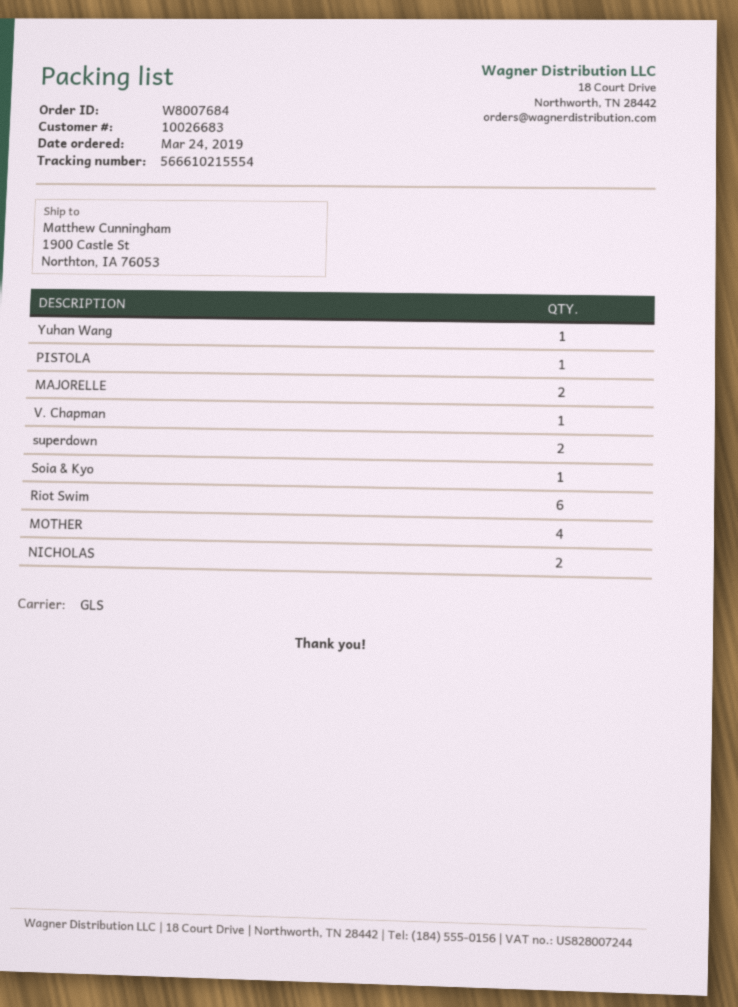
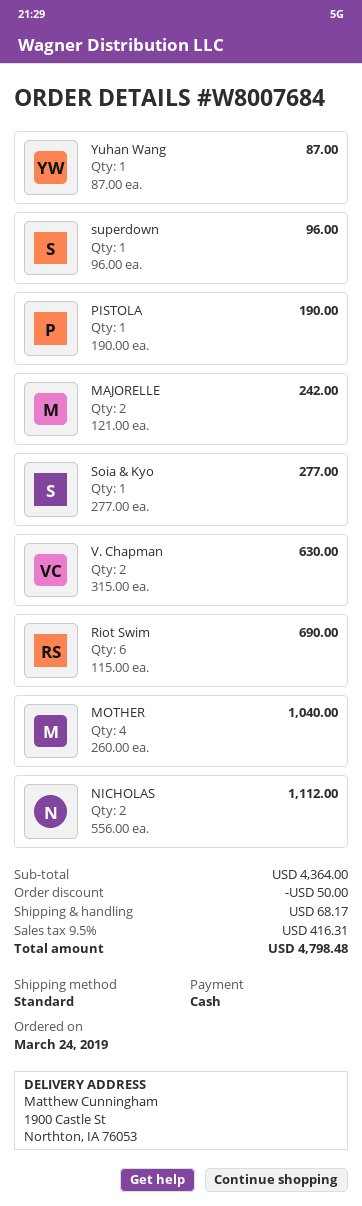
shipping method: GLS -> standard
V. Chapman: 1 -> 2
superdown: 2 -> 1

